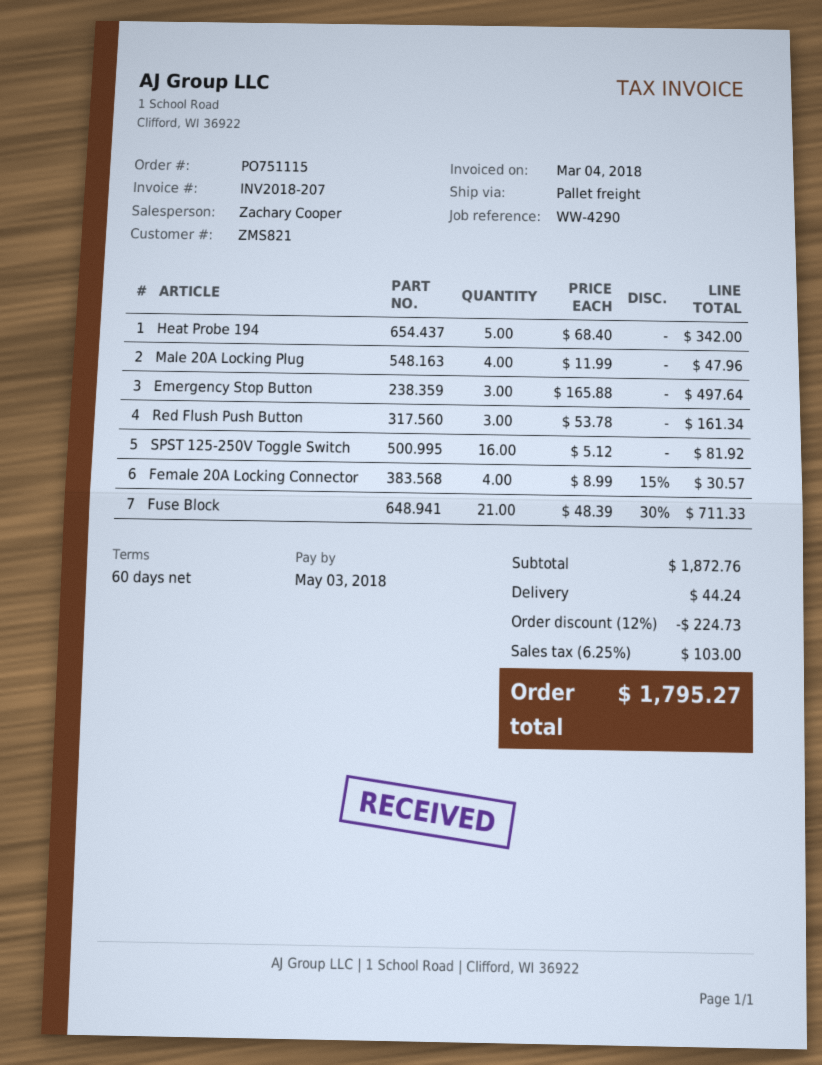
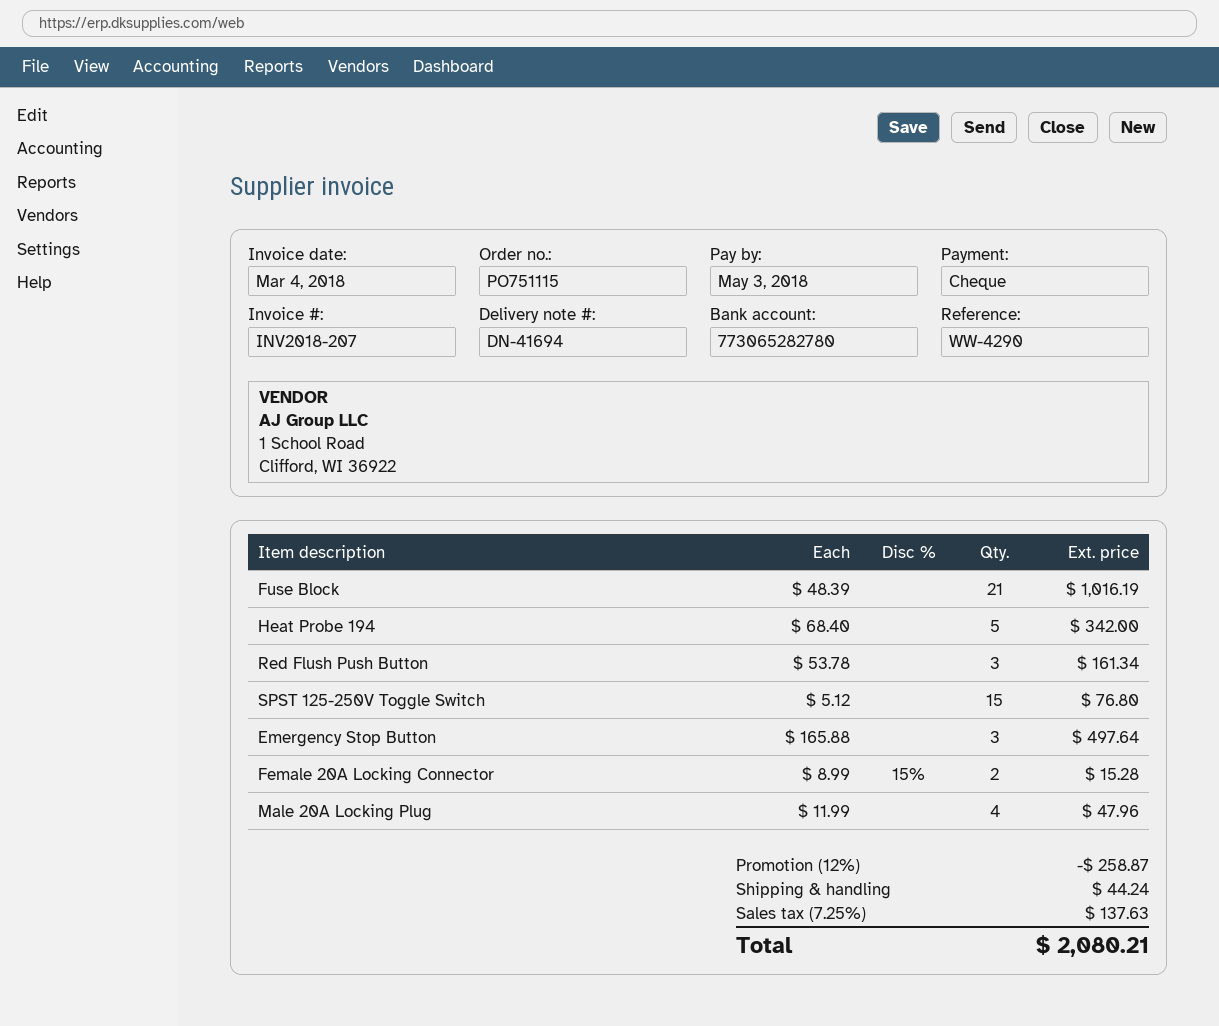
SPST 125-250V Toggle Switch: 16 x 5.12 = 81.92 -> 15 x 5.12 = 76.80
Female 20A Locking Connector: 4 x 8.99 - 15% = 30.57 -> 2 x 8.99 - 15% = 15.28
Fuse Block: 21 x 48.39 - 30% = 711.33 -> 21 x 48.39 = 1016.19
discount: 12% = 224.73 -> 12% = 258.87
tax: 6.25% = 103.00 -> 7.25% = 137.63
total: 1795.27 -> 2080.21

